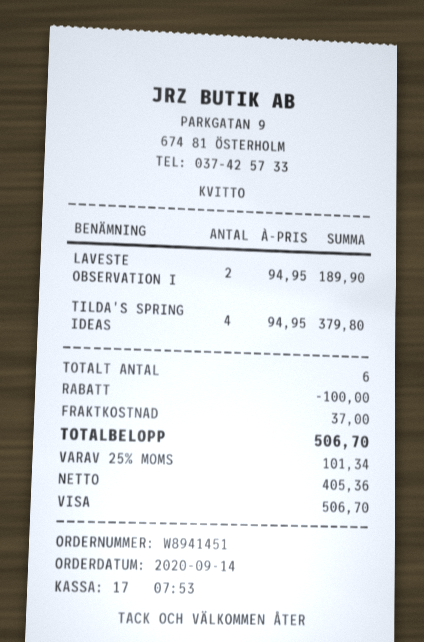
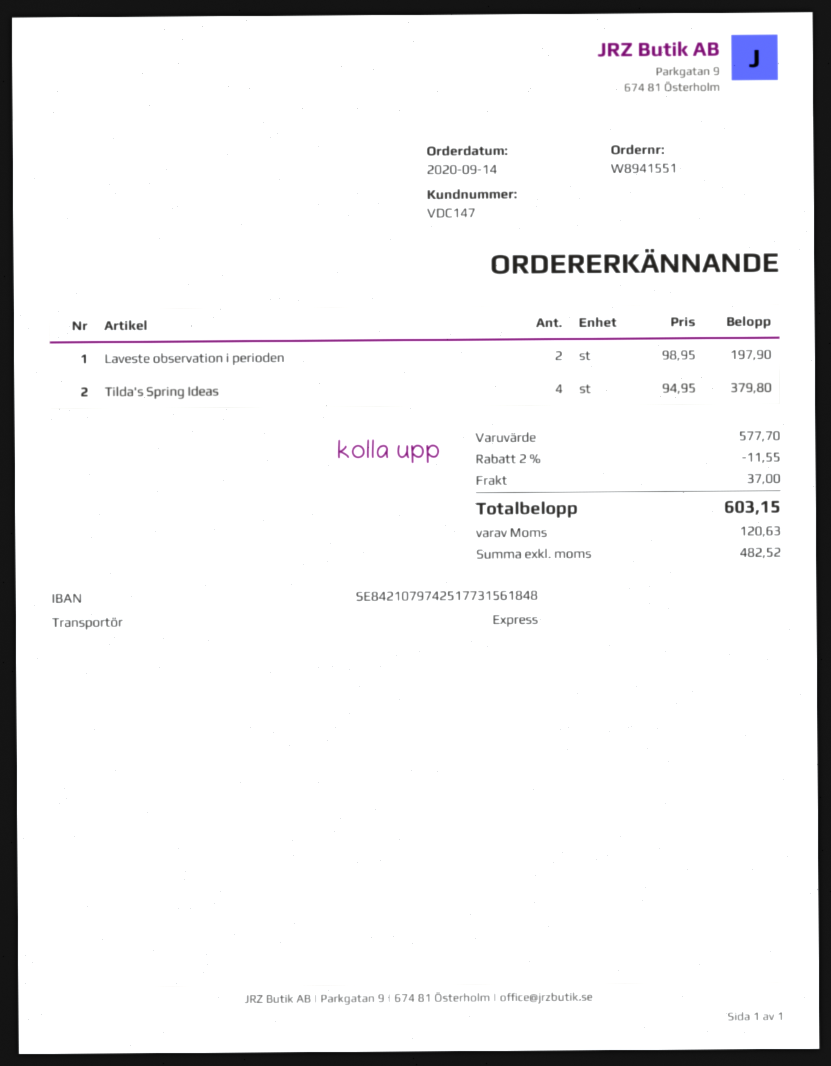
order number: W8941451 -> W8941551
LAVESTE OBSERVATION I: 2 x 94.95 = 189.90 -> 2 x 98.95 = 197.90
discount: 100.00 -> 11.55
net: 405.36 -> 482.52
tax: 101.34 -> 120.63
total: 506.70 -> 603.15

